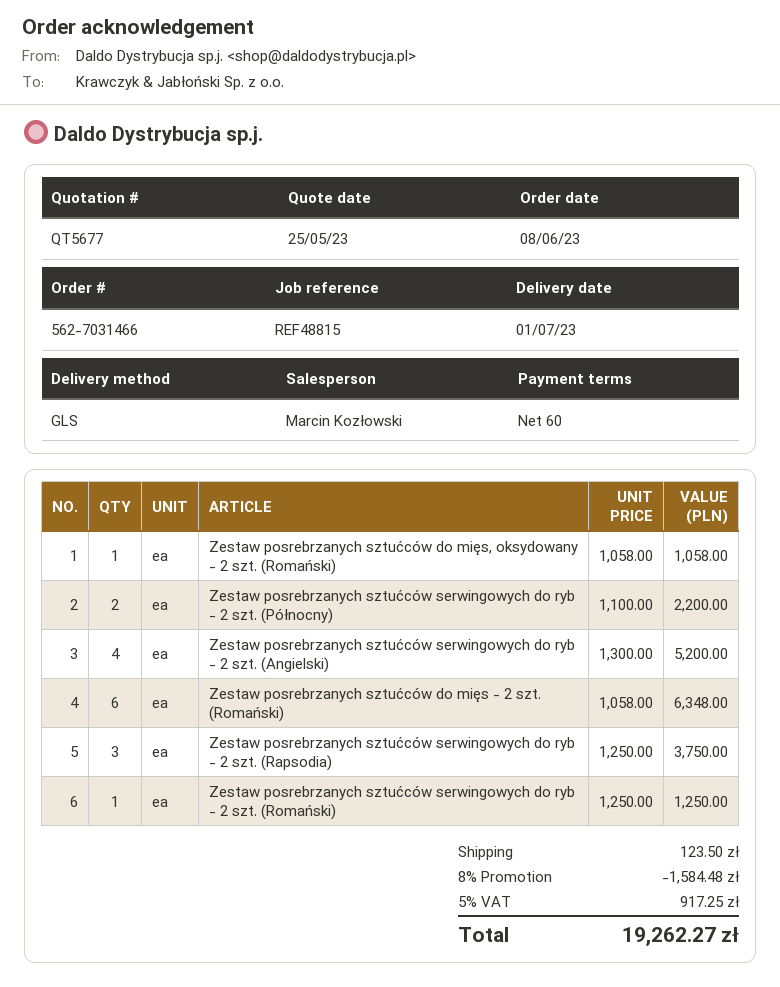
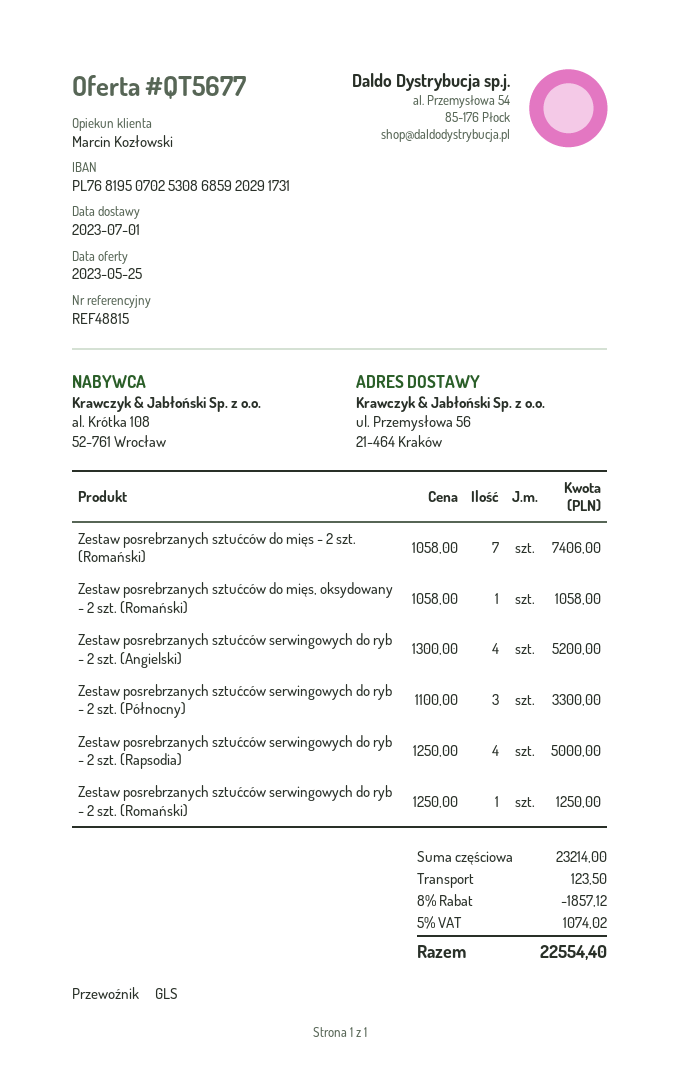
Zestaw posrebrzanych sztućców serwingowych do ryb - 2 szt. (Północny): 2 x 1100.00 = 2200.00 -> 3 x 1100.00 = 3300.00
Zestaw posrebrzanych sztućców do mięs - 2 szt. (Romański): 6 x 1058.00 = 6348.00 -> 7 x 1058.00 = 7406.00
Zestaw posrebrzanych sztućców serwingowych do ryb - 2 szt. (Rapsodia): 3 x 1250.00 = 3750.00 -> 4 x 1250.00 = 5000.00
discount: 8% = 1584.48 -> 8% = 1857.12
tax: 5% = 917.25 -> 5% = 1074.02
total: 19262.27 -> 22554.40

